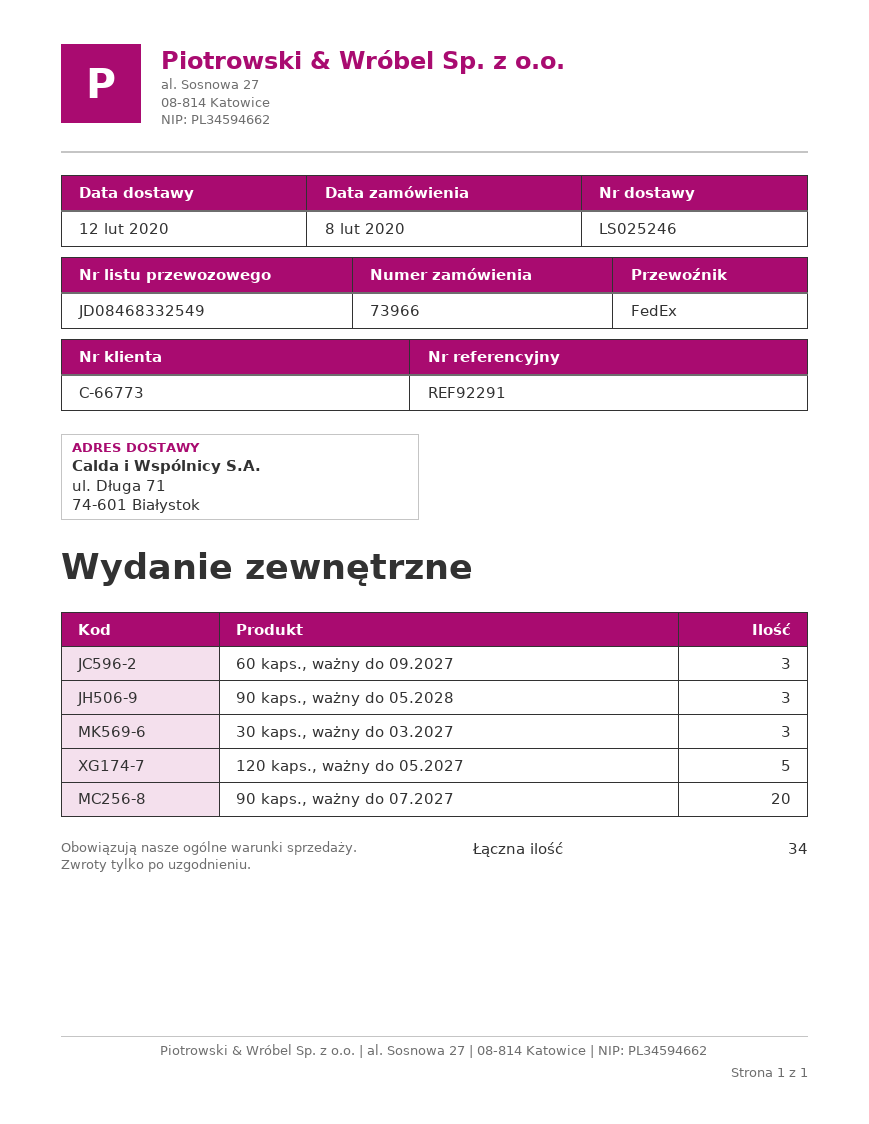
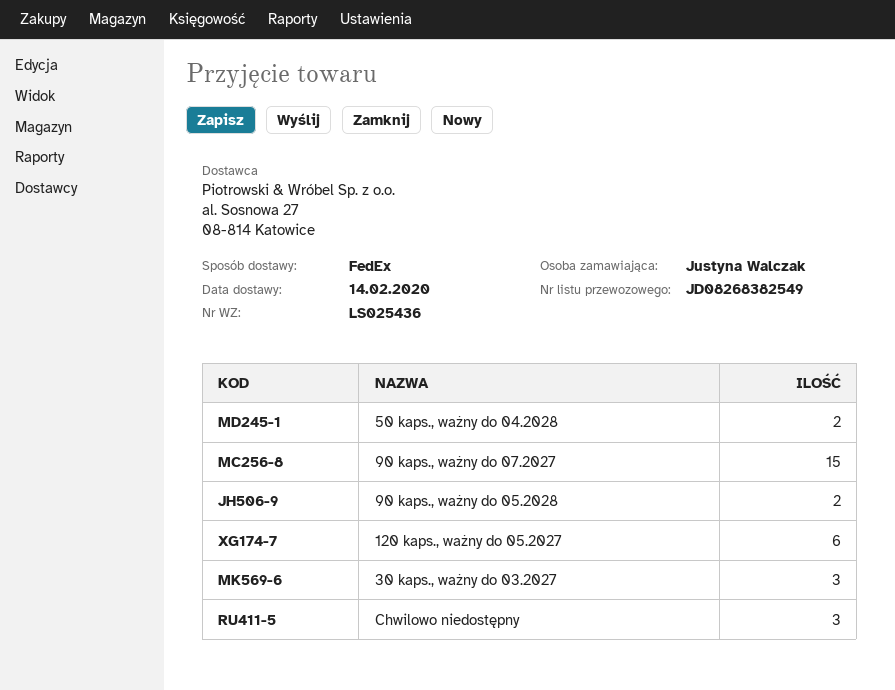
delivery note number: LS025246 -> LS025436
delivery date: 2020-02-12 -> 2020-02-14
tracking number: JD08468332549 -> JD08268382549
60 kaps., ważny do 09.2027: 3 -> none
90 kaps., ważny do 05.2028: 3 -> 2
120 kaps., ważny do 05.2027: 5 -> 6
90 kaps., ważny do 07.2027: 20 -> 15
50 kaps., ważny do 04.2028: none -> 2
Chwilowo niedostępny: none -> 3

